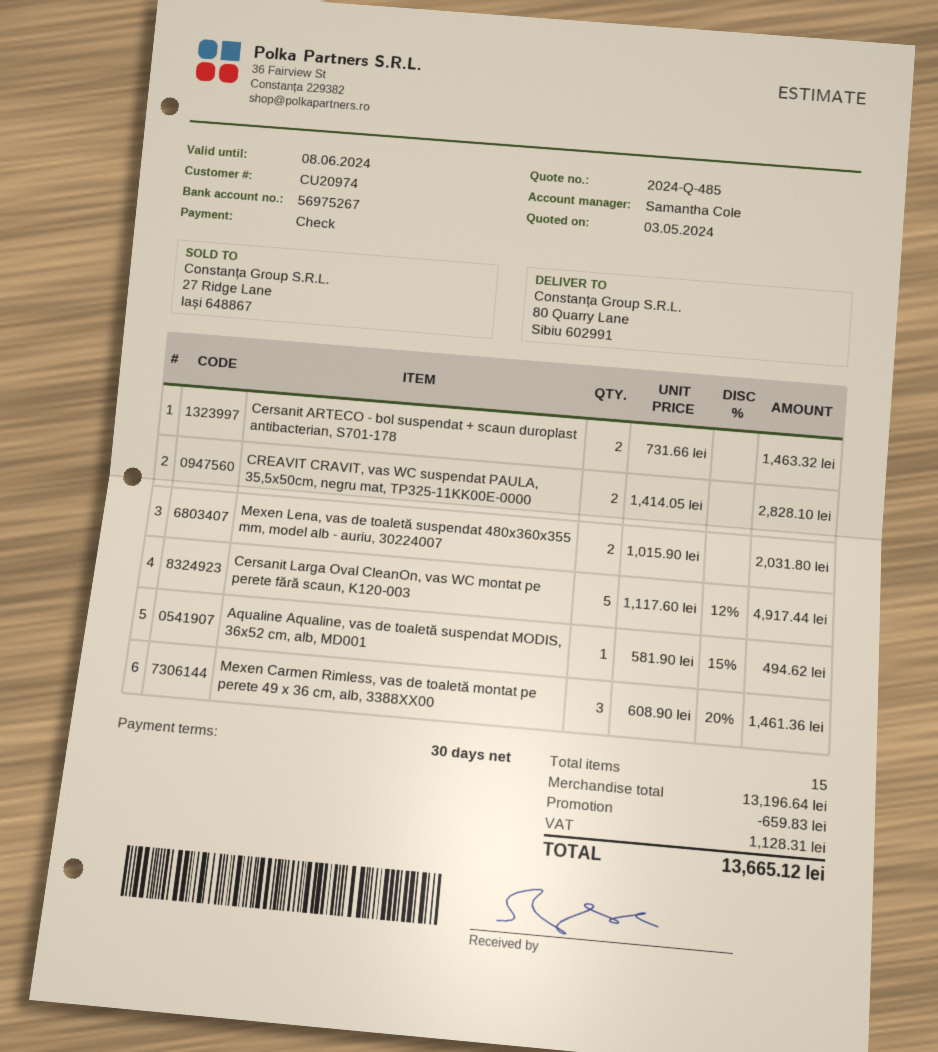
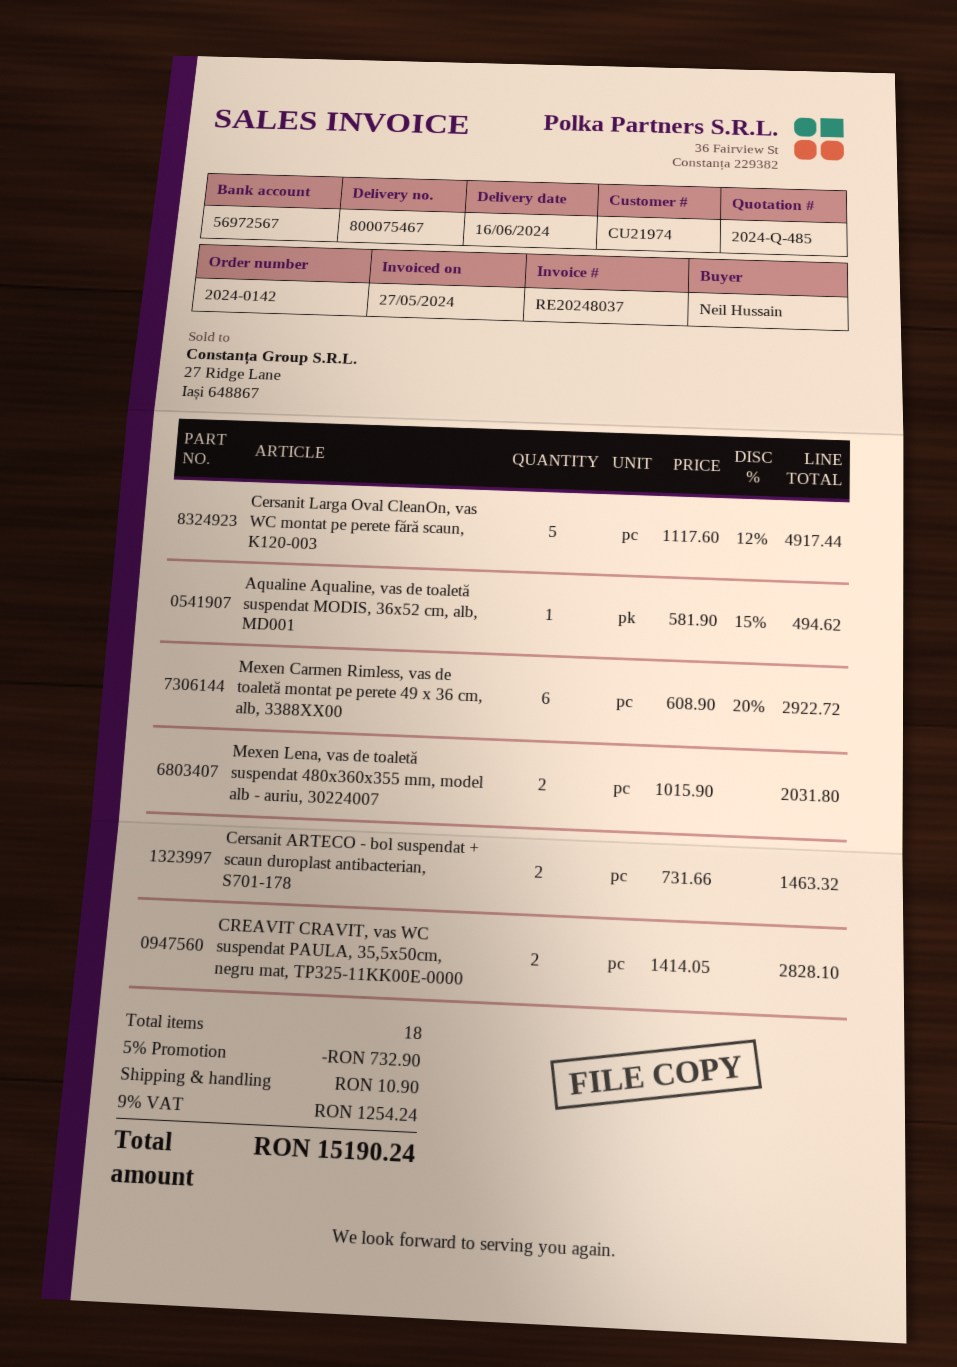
customer number: CU20974 -> CU21974
bank account: 56975267 -> 56972567
Mexen Carmen Rimless, vas de toaletă montat pe perete 49 x 36 cm, alb, 3388XX00: 3 x 608.90 - 20% = 1461.36 -> 6 x 608.90 - 20% = 2922.72
total quantity: 15 -> 18
discount: 659.83 -> 732.90
shipping: none -> 10.90
tax: 1128.31 -> 1254.24
total: 13665.12 -> 15190.24

